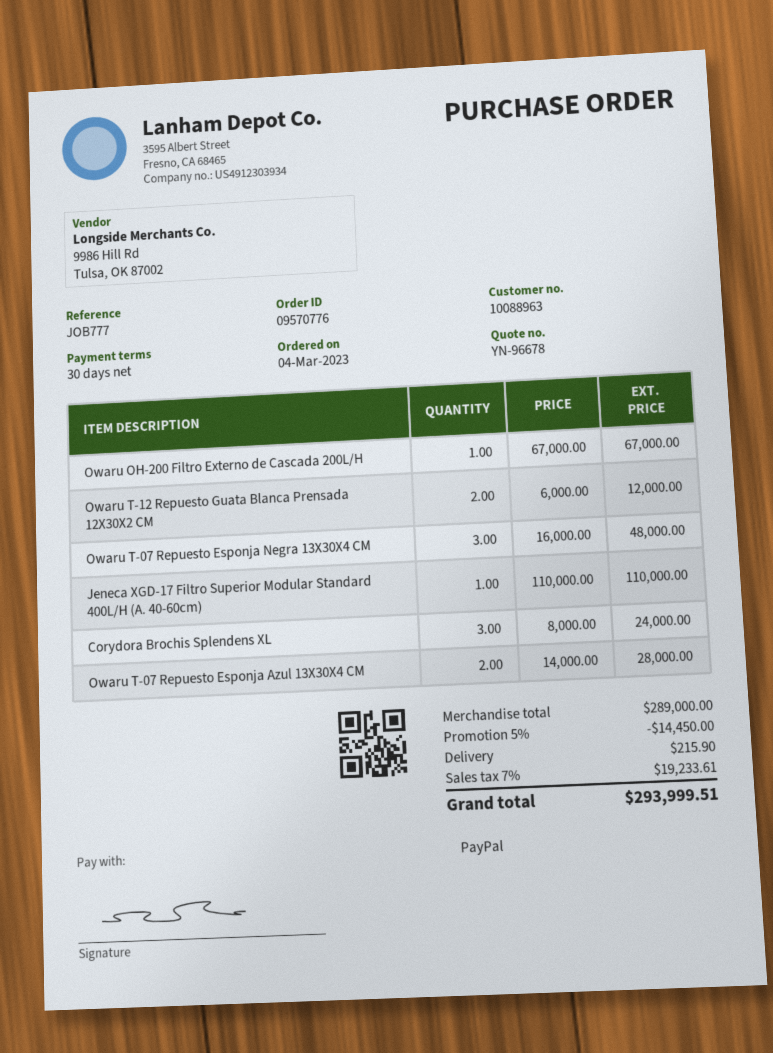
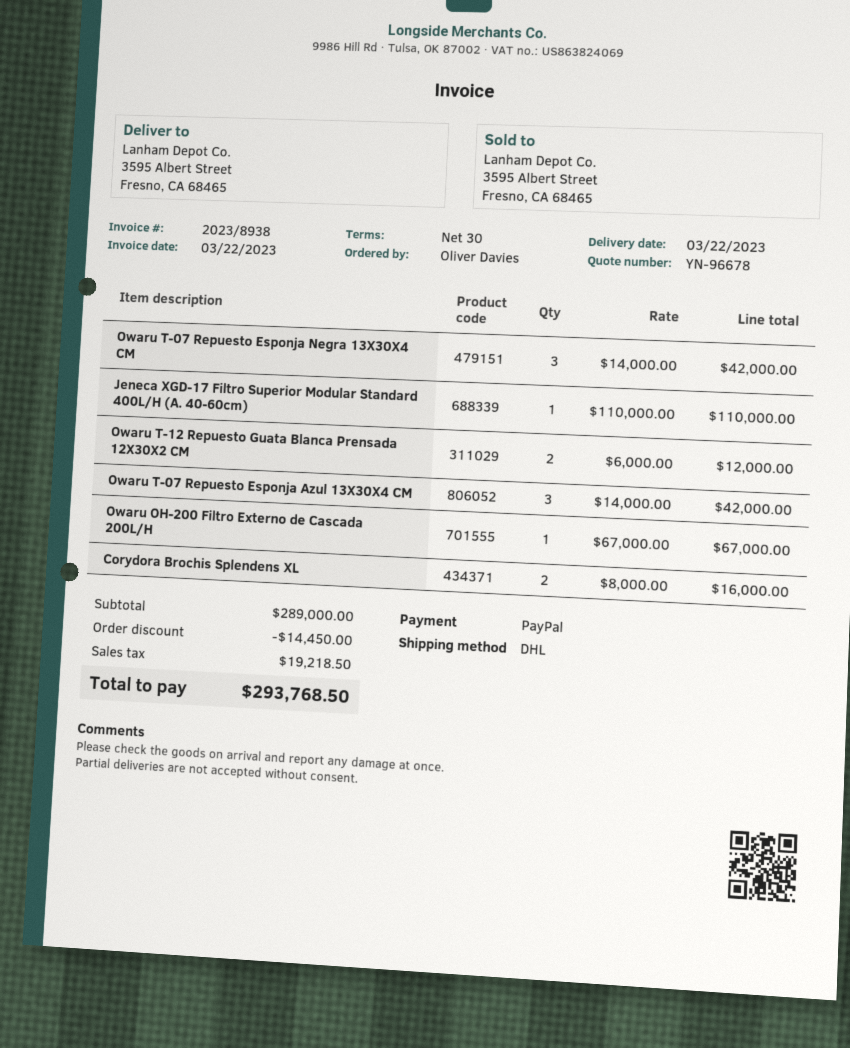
Owaru T-07 Repuesto Esponja Negra 13X30X4 CM: 3 x 16000.00 = 48000.00 -> 3 x 14000.00 = 42000.00
Corydora Brochis Splendens XL: 3 x 8000.00 = 24000.00 -> 2 x 8000.00 = 16000.00
Owaru T-07 Repuesto Esponja Azul 13X30X4 CM: 2 x 14000.00 = 28000.00 -> 3 x 14000.00 = 42000.00
shipping: 215.90 -> none
tax: 19233.61 -> 19218.50
total: 293999.51 -> 293768.50

